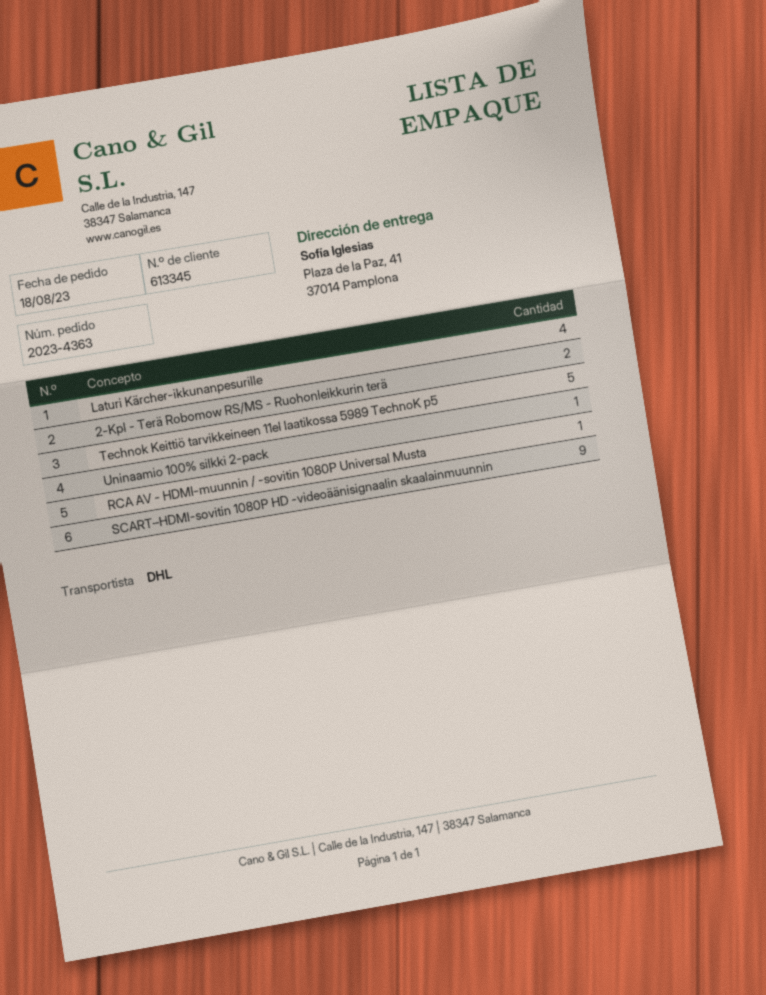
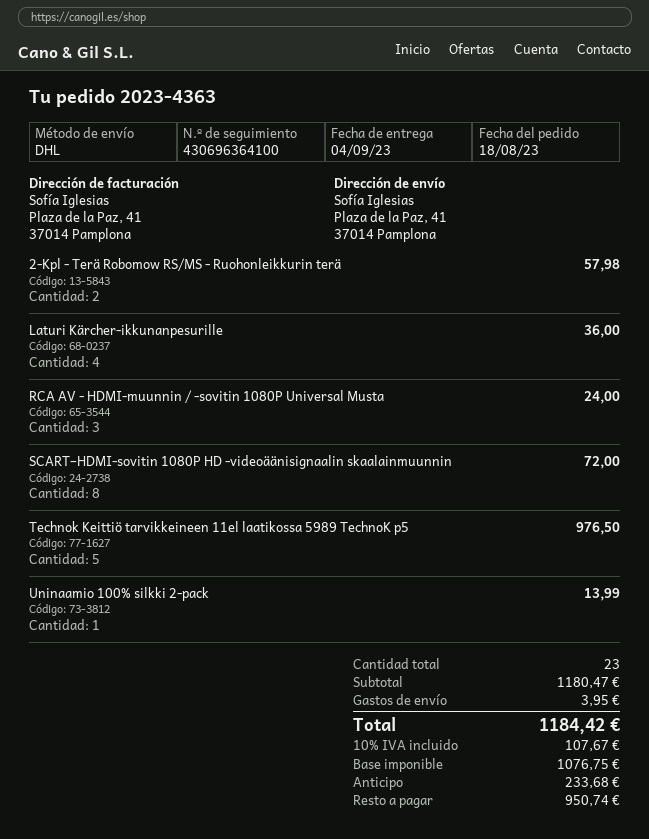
RCA AV - HDMI-muunnin / -sovitin 1080P Universal Musta: 1 -> 3
SCART–HDMI-sovitin 1080P HD -videoäänisignaalin skaalainmuunnin: 9 -> 8

